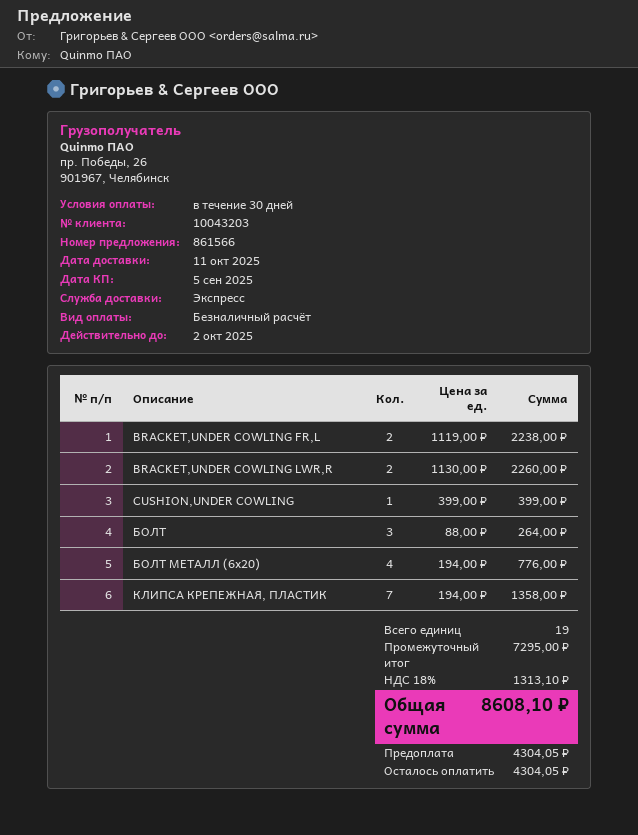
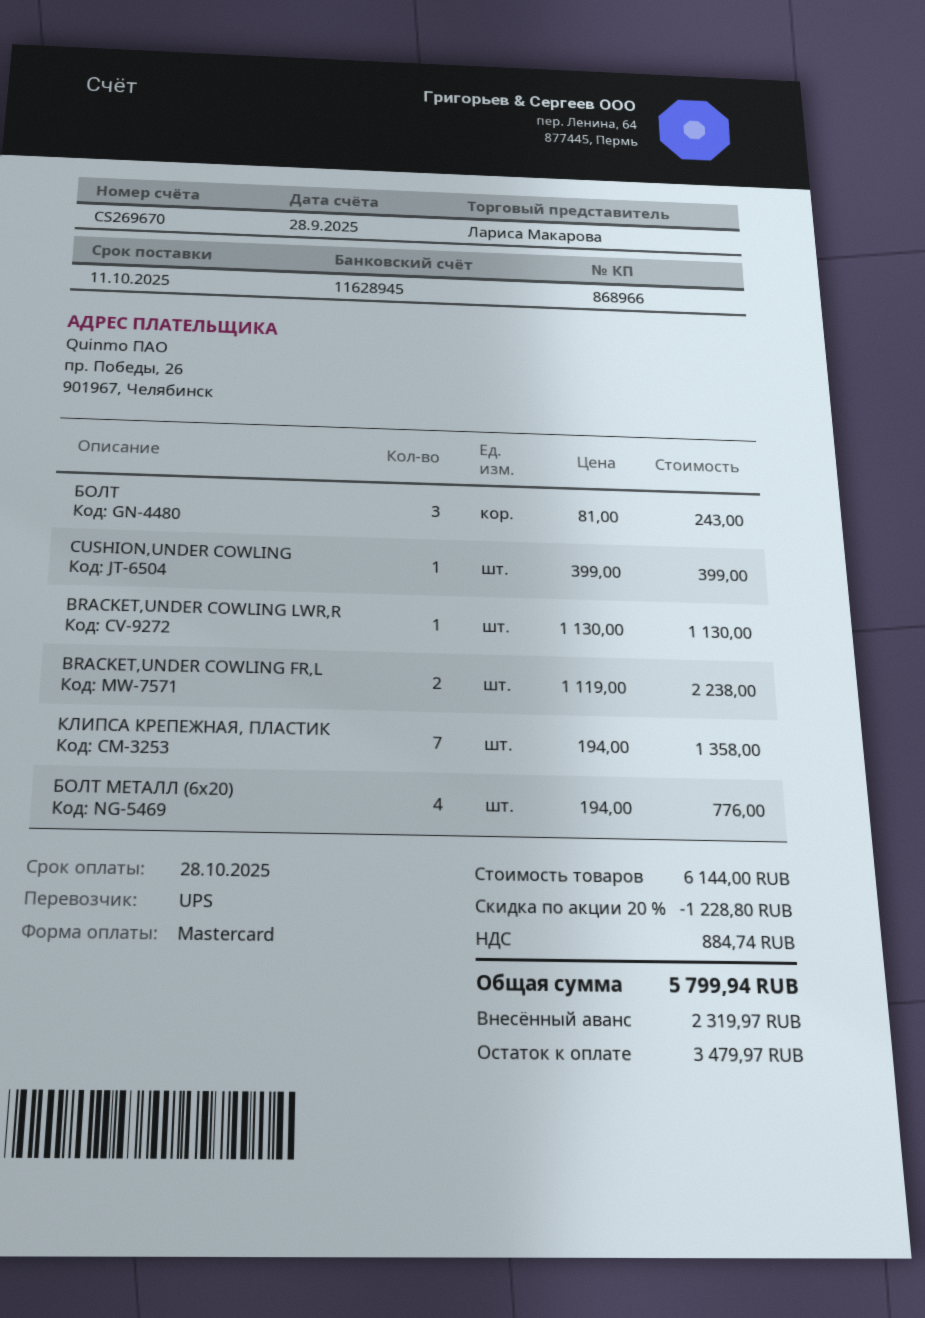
quote number: 861566 -> 868966
payment method: bank transfer -> Mastercard
shipping method: express -> UPS
BRACKET,UNDER COWLING LWR,R: 2 x 1130.00 = 2260.00 -> 1 x 1130.00 = 1130.00
БОЛТ: 3 x 88.00 = 264.00 -> 3 x 81.00 = 243.00
subtotal: 7295.00 -> 6144.00
discount: none -> 20% = 1228.80
tax: 1313.10 -> 884.74
total: 8608.10 -> 5799.94
deposit: 4304.05 -> 2319.97
balance: 4304.05 -> 3479.97

